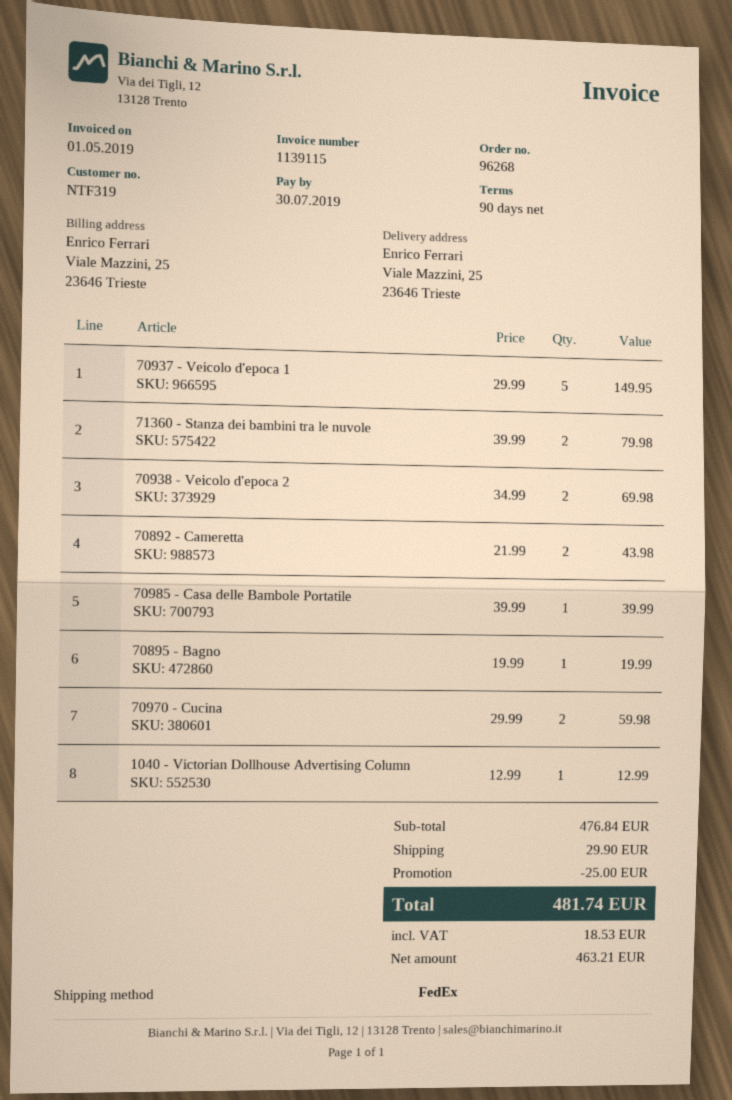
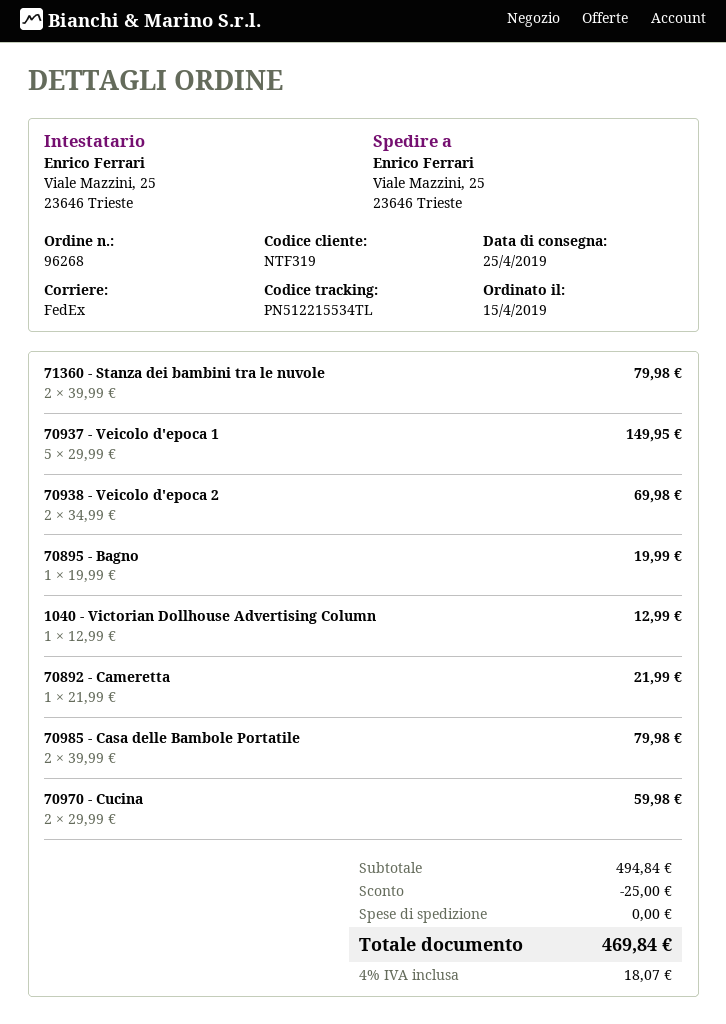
70892 - Cameretta: 2 x 21.99 = 43.98 -> 1 x 21.99 = 21.99
70985 - Casa delle Bambole Portatile: 1 x 39.99 = 39.99 -> 2 x 39.99 = 79.98
subtotal: 476.84 -> 494.84
shipping: 29.90 -> 0.00
tax: 18.53 -> 18.07
total: 481.74 -> 469.84

